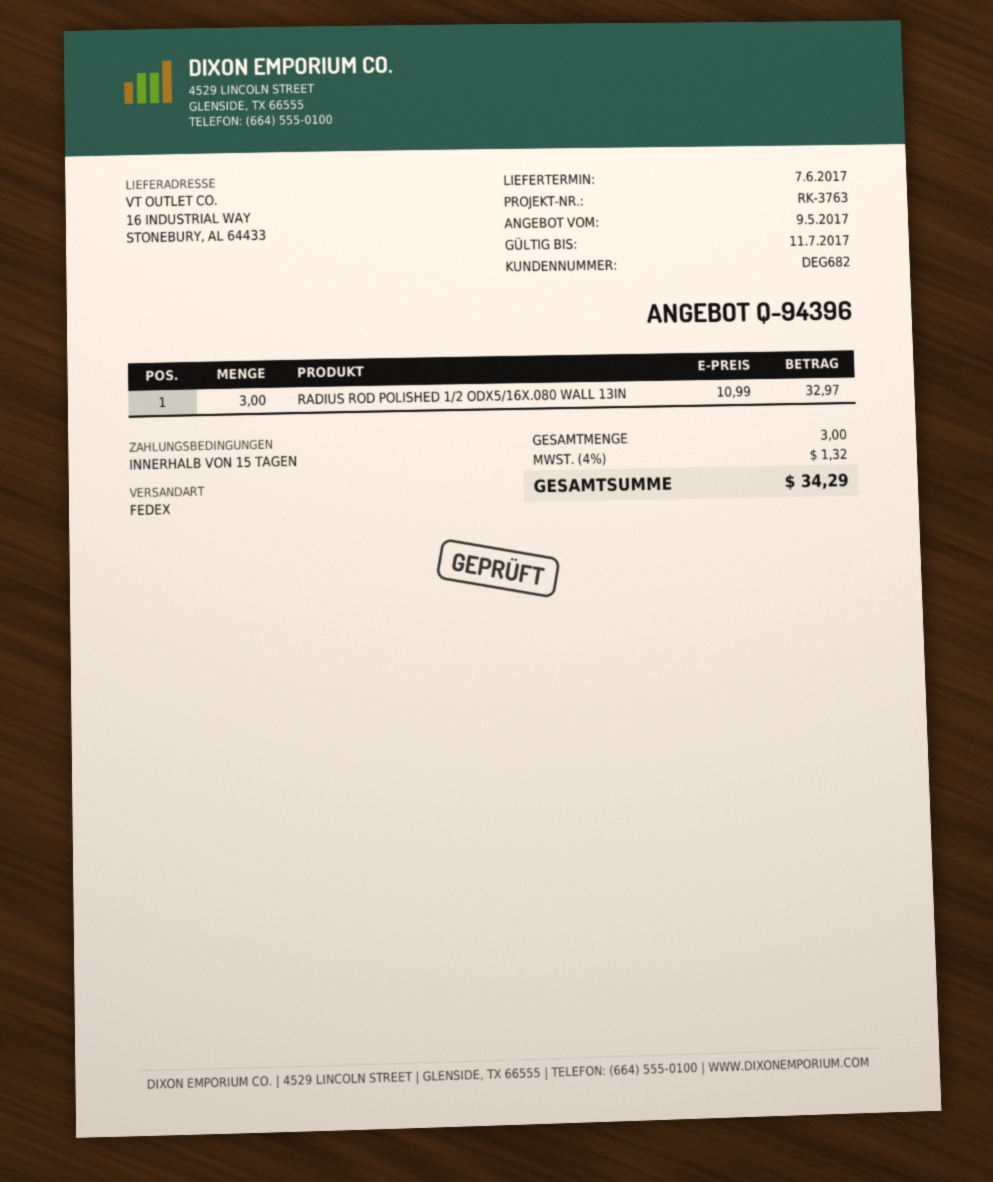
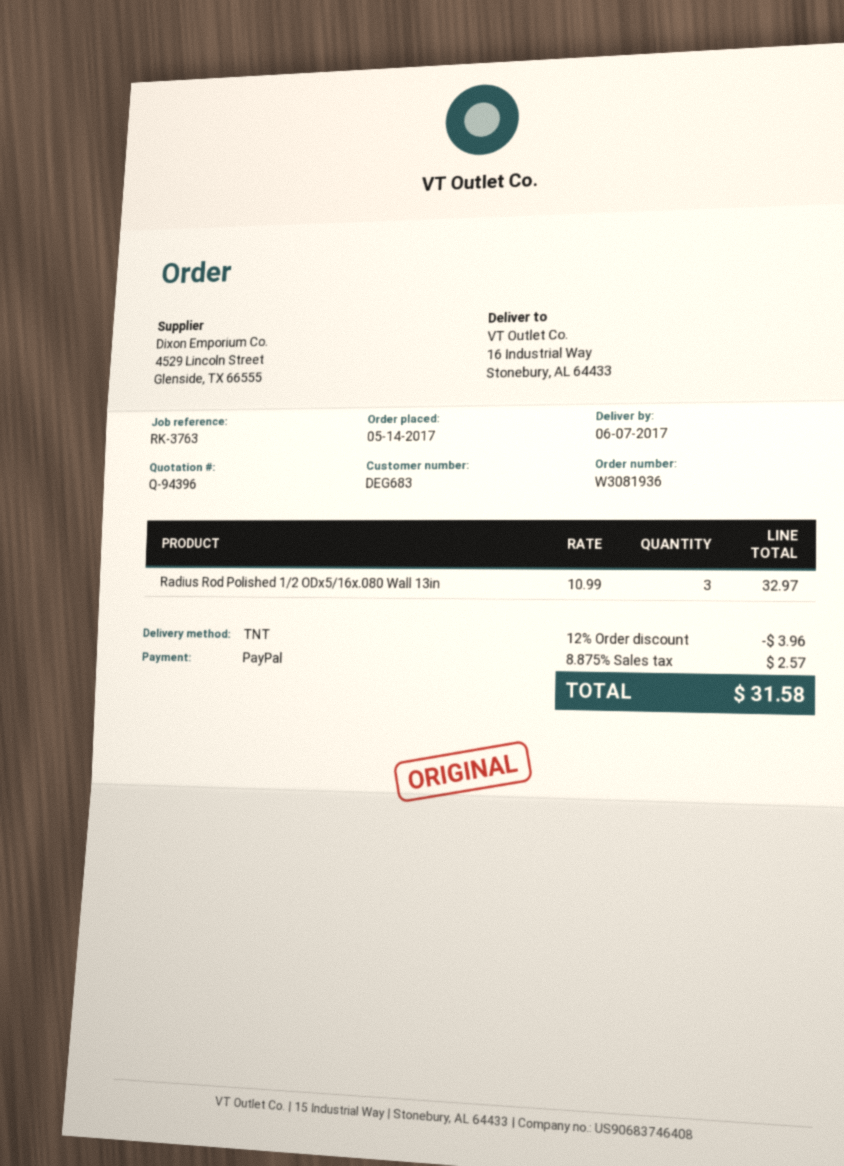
customer number: DEG682 -> DEG683
shipping method: FedEx -> TNT
discount: none -> 12% = 3.96
tax: 4% = 1.32 -> 8.875% = 2.57
total: 34.29 -> 31.58

